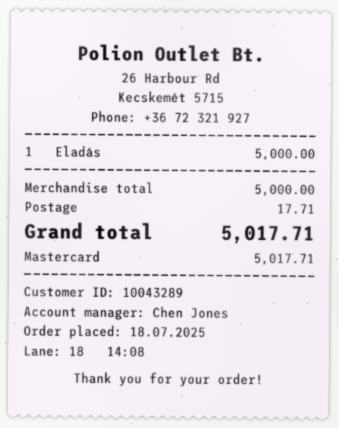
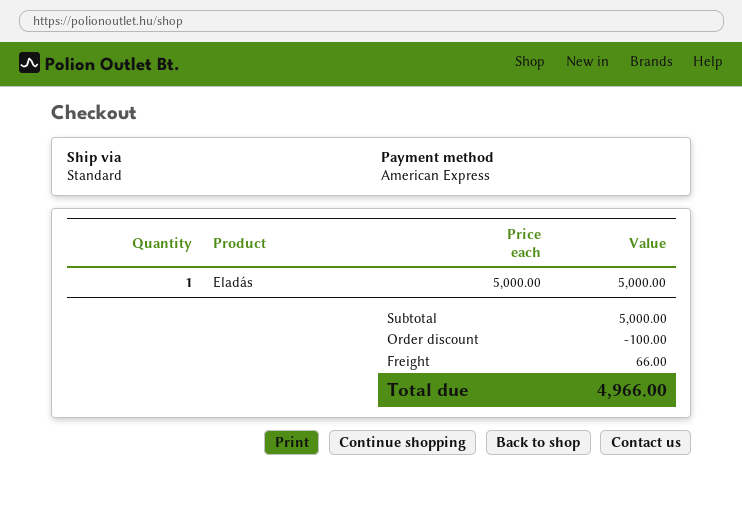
payment method: Mastercard -> American Express
discount: none -> 100.00
shipping: 17.71 -> 66.00
total: 5017.71 -> 4966.00

